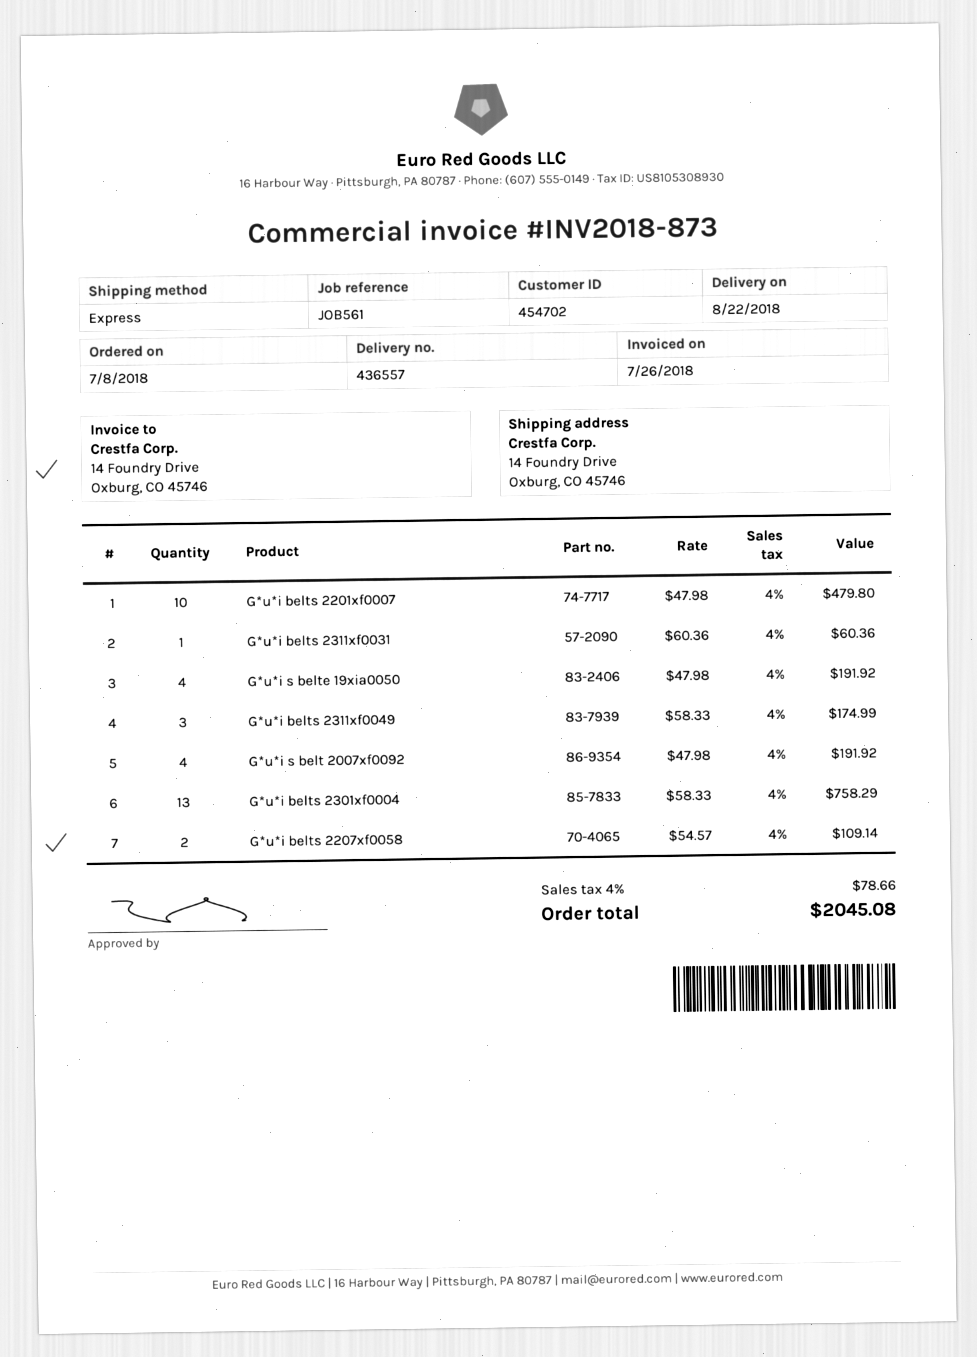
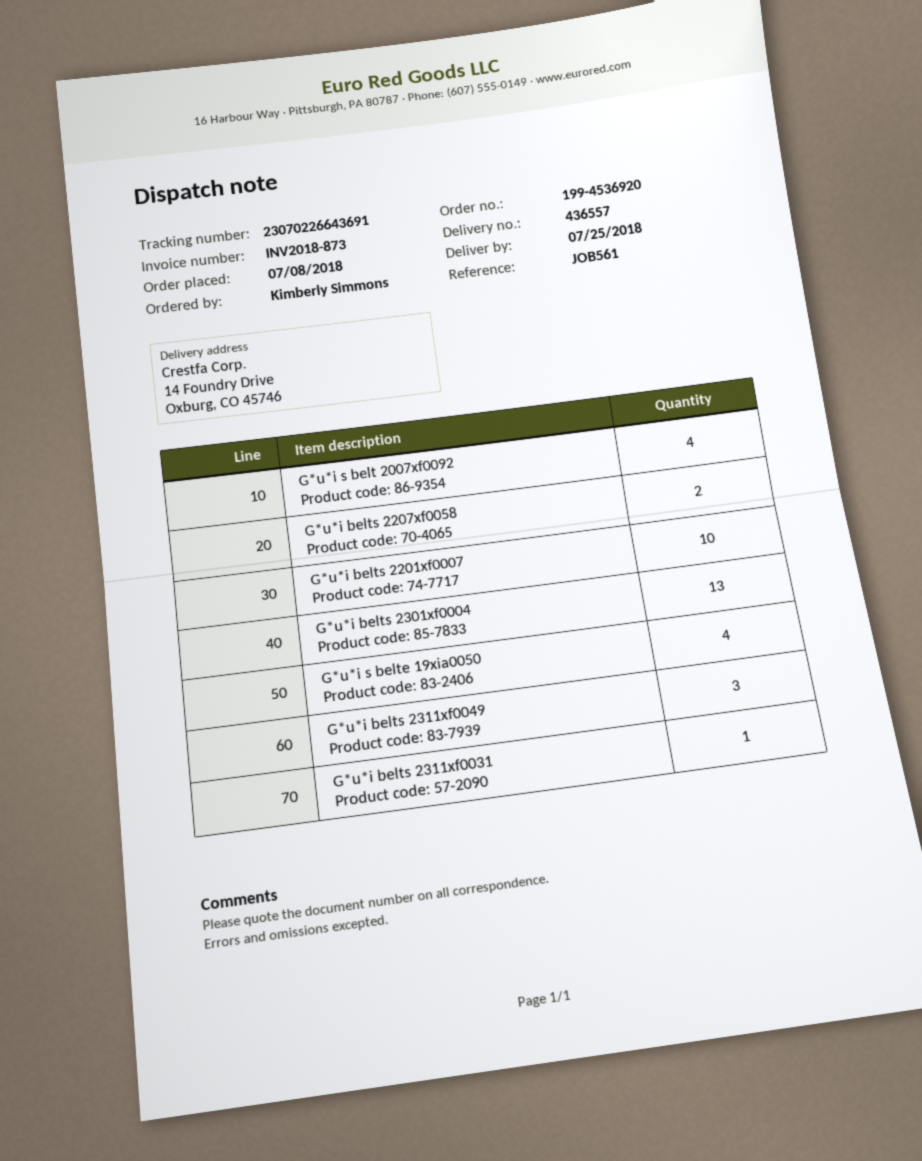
delivery date: 2018-08-22 -> 2018-07-25

